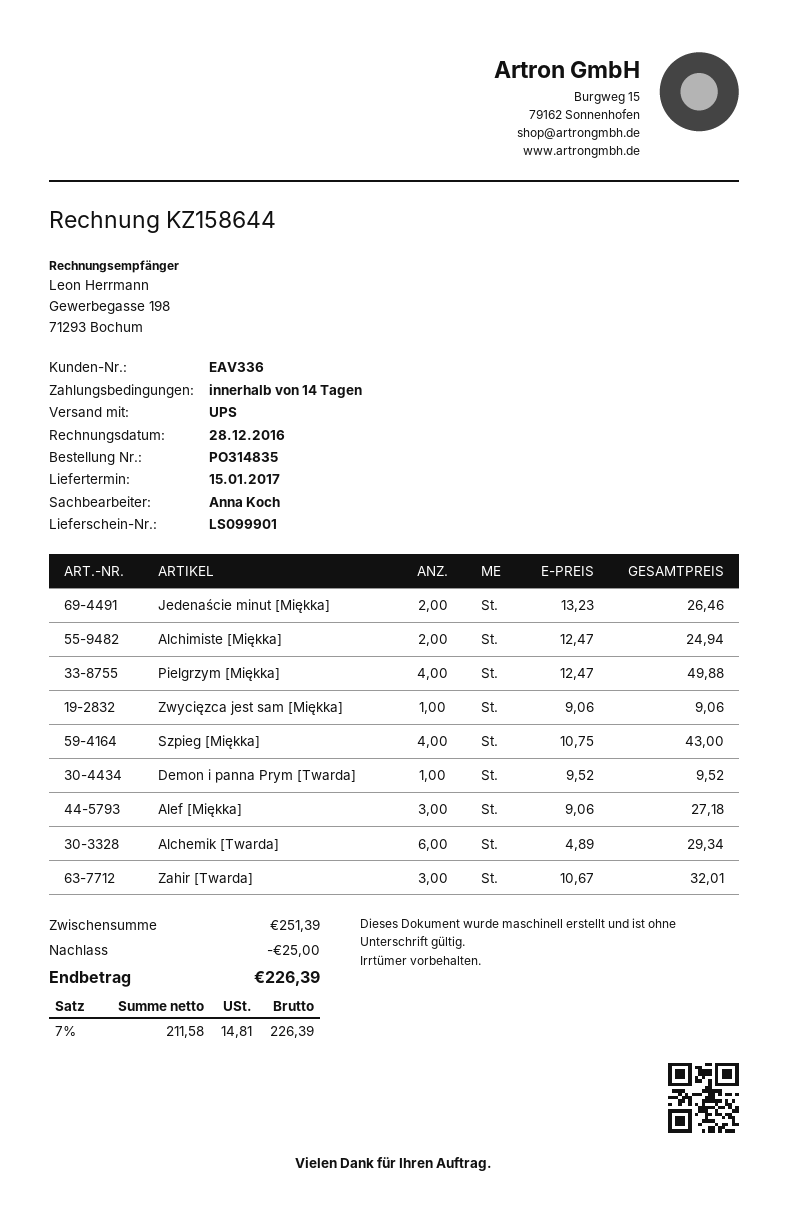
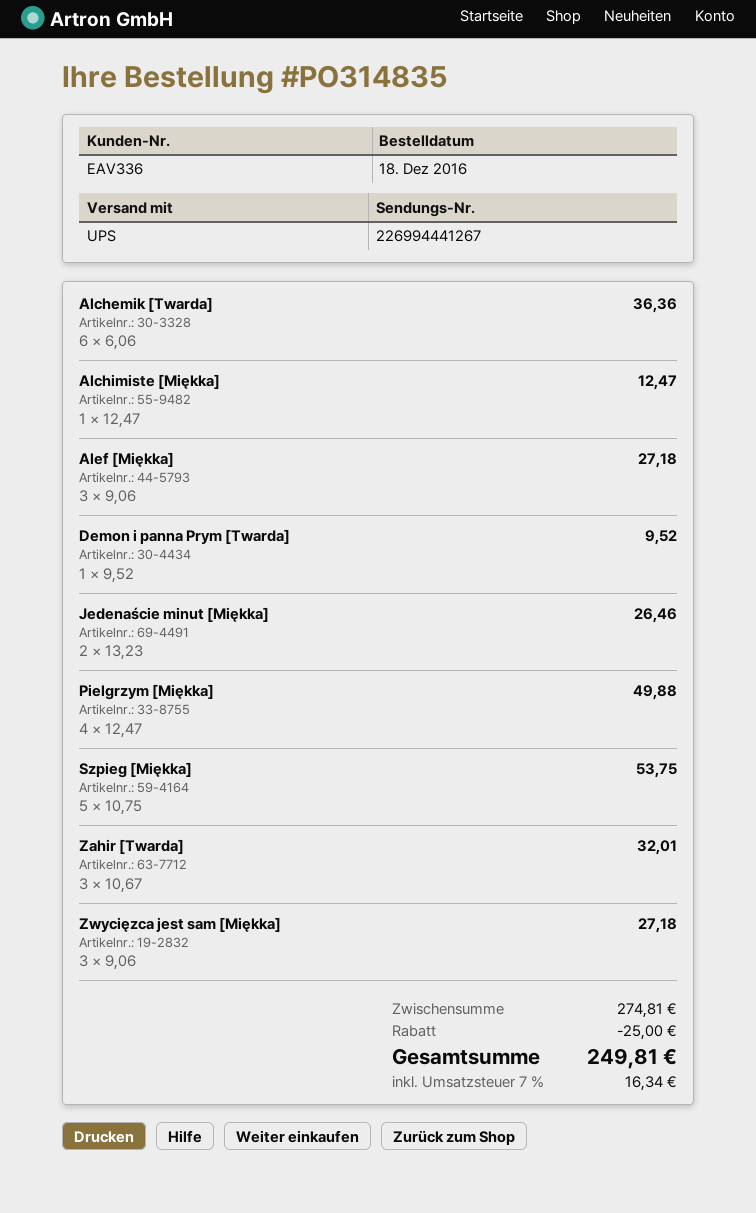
Alchimiste [Miękka]: 2 x 12.47 = 24.94 -> 1 x 12.47 = 12.47
Zwycięzca jest sam [Miękka]: 1 x 9.06 = 9.06 -> 3 x 9.06 = 27.18
Szpieg [Miękka]: 4 x 10.75 = 43.00 -> 5 x 10.75 = 53.75
Alchemik [Twarda]: 6 x 4.89 = 29.34 -> 6 x 6.06 = 36.36
subtotal: 251.39 -> 274.81
tax: 7% = 14.81 -> 7% = 16.34
total: 226.39 -> 249.81

